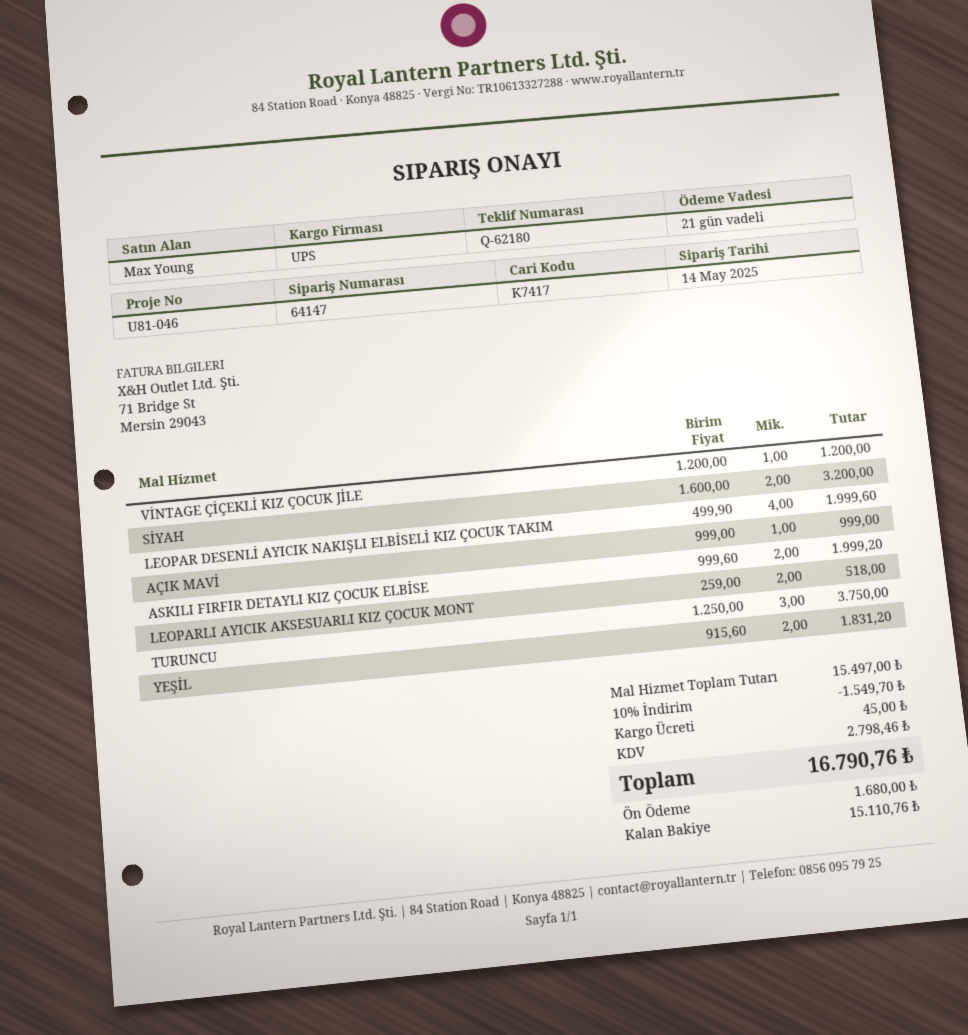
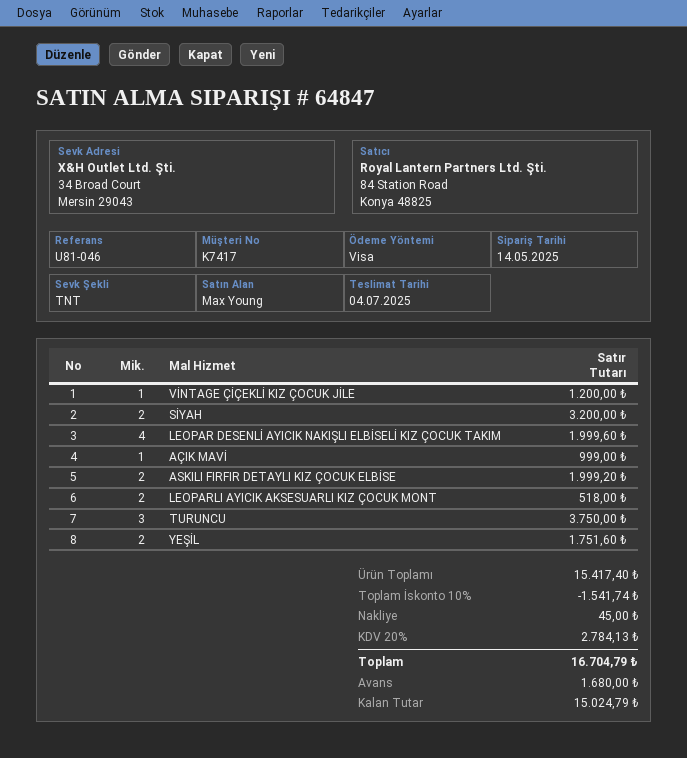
order number: 64147 -> 64847
shipping method: UPS -> TNT
YEŞİL: 2 for 1831.20 -> 2 for 1751.60
subtotal: 15497.00 -> 15417.40
discount: 10% = 1549.70 -> 10% = 1541.74
tax: 2798.46 -> 2784.13
total: 16790.76 -> 16704.79
balance: 15110.76 -> 15024.79

